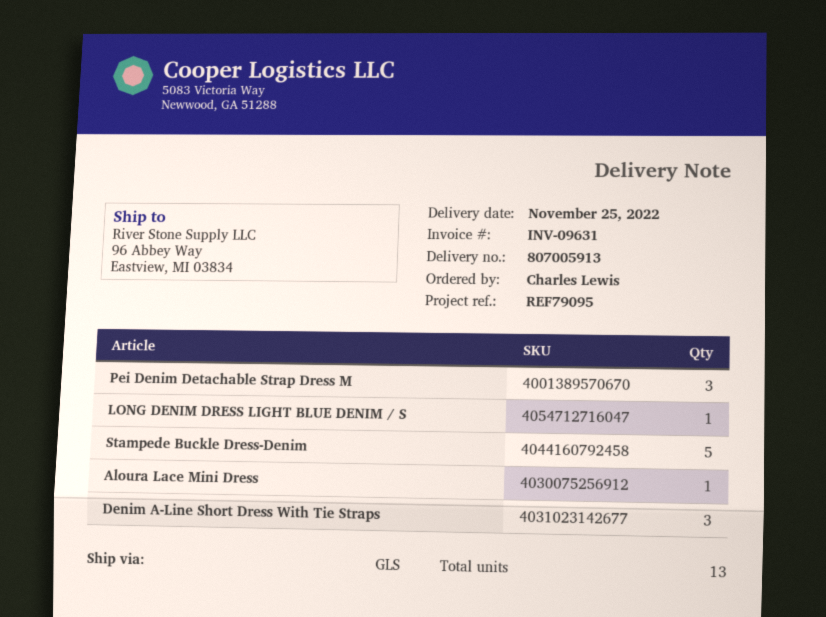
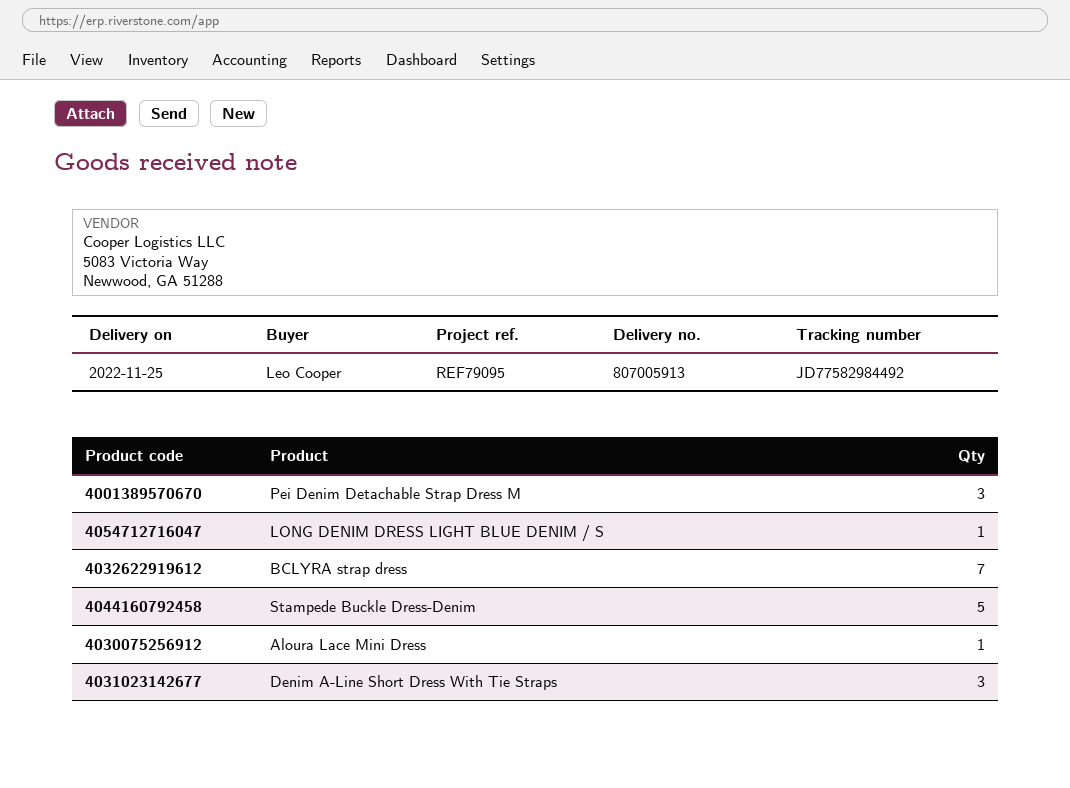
ordered by: Charles Lewis -> Leo Cooper
BCLYRA strap dress: none -> 7

